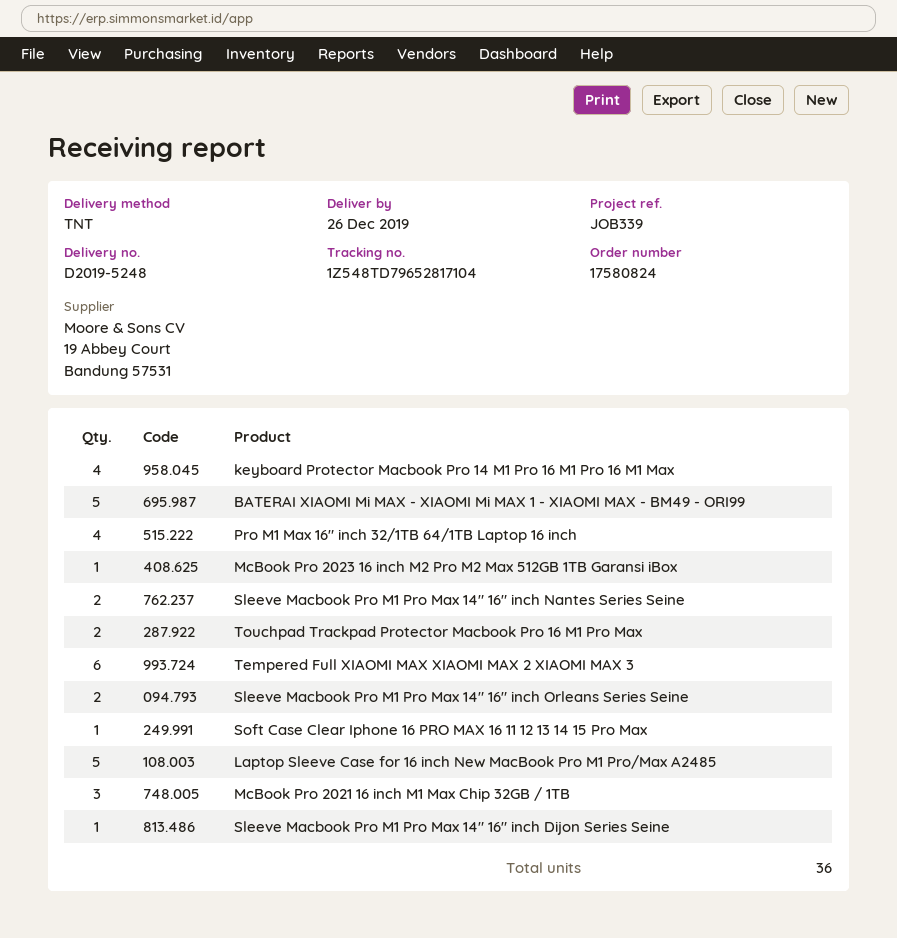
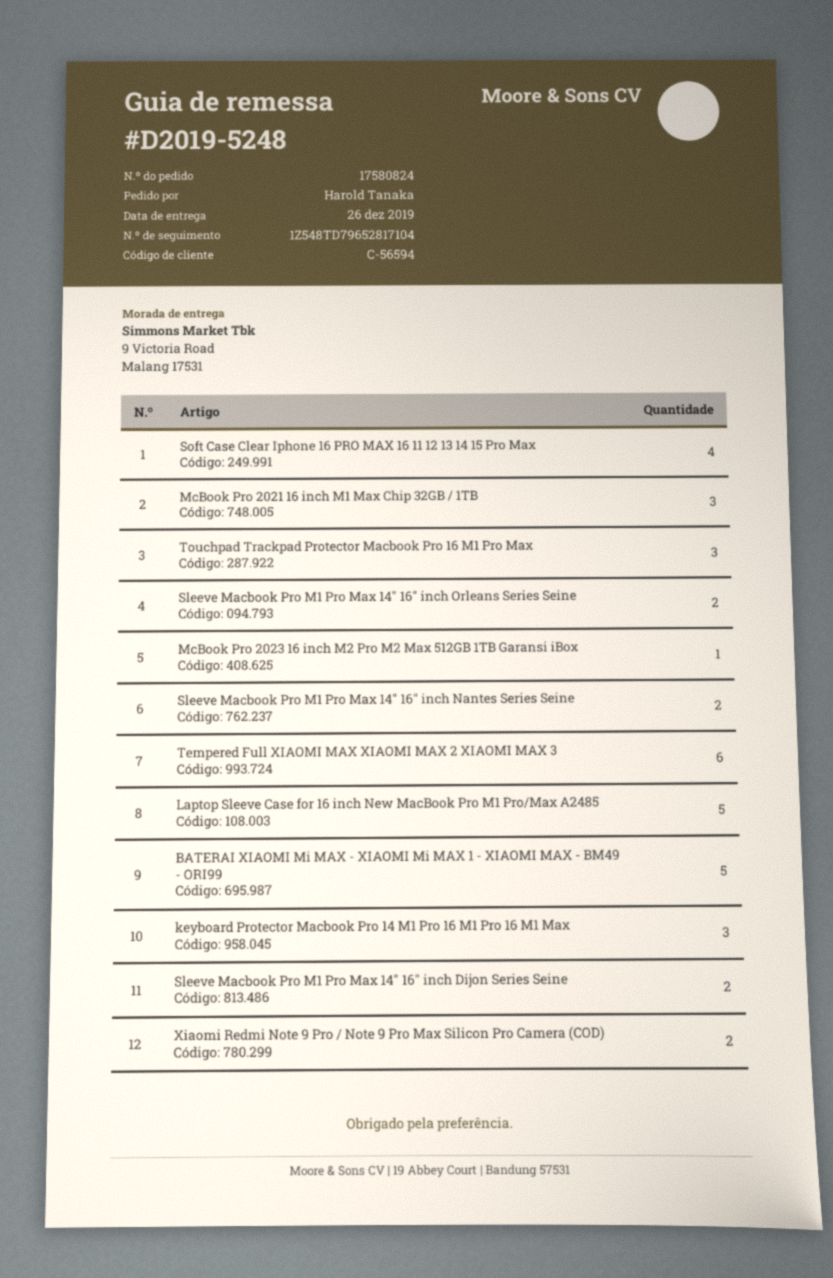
keyboard Protector Macbook Pro 14 M1 Pro 16 M1 Pro 16 M1 Max: 4 -> 3
Pro M1 Max 16" inch 32/1TB 64/1TB Laptop 16 inch: 4 -> none
Touchpad Trackpad Protector Macbook Pro 16 M1 Pro Max: 2 -> 3
Soft Case Clear Iphone 16 PRO MAX 16 11 12 13 14 15 Pro Max: 1 -> 4
Sleeve Macbook Pro M1 Pro Max 14" 16" inch Dijon Series Seine: 1 -> 2
Xiaomi Redmi Note 9 Pro / Note 9 Pro Max Silicon Pro Camera (COD): none -> 2

